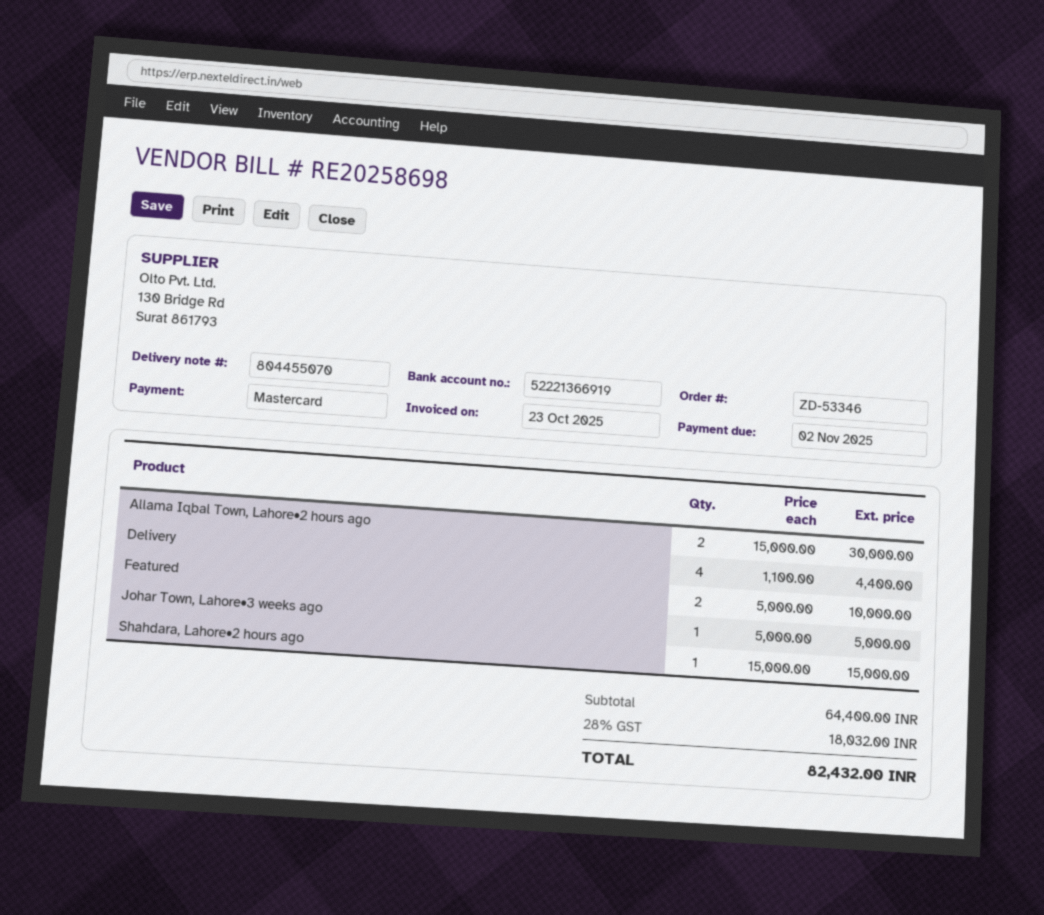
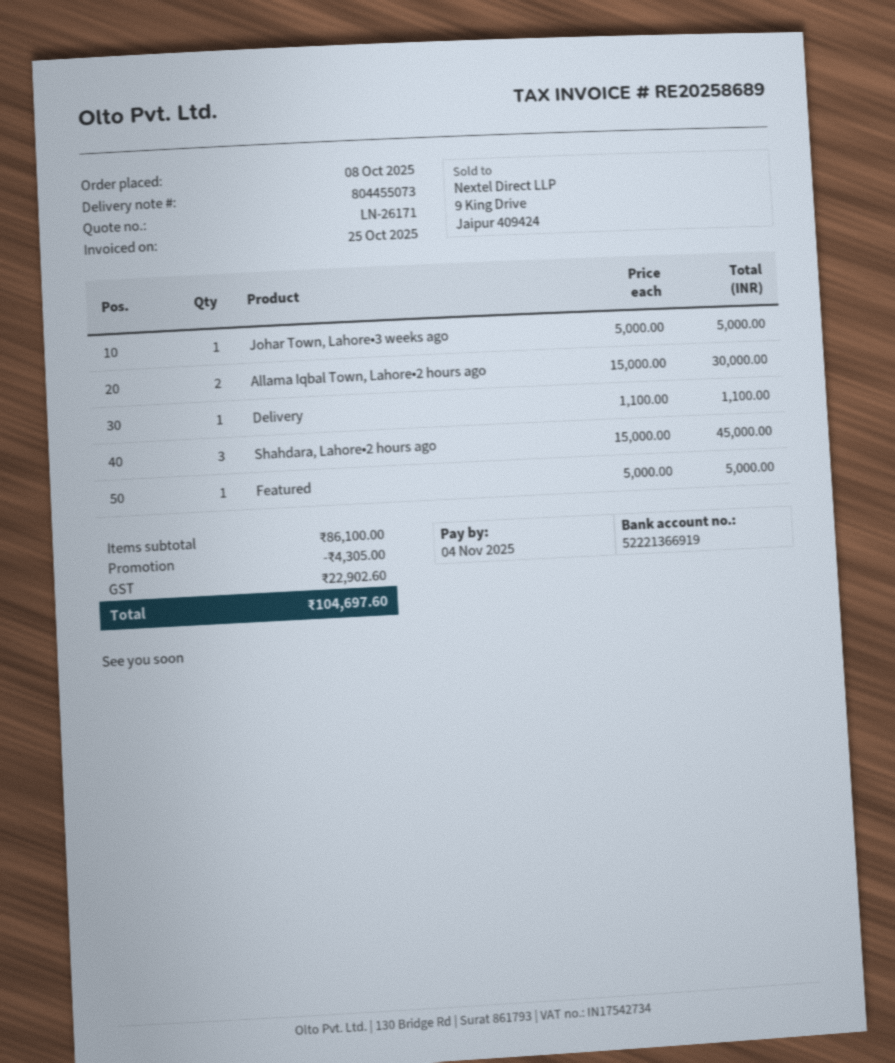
delivery note number: 804455070 -> 804455073
invoice number: RE20258698 -> RE20258689
invoice date: 2025-10-23 -> 2025-10-25
due date: 2025-11-02 -> 2025-11-04
Delivery: 4 x 1100.00 = 4400.00 -> 1 x 1100.00 = 1100.00
Featured: 2 x 5000.00 = 10000.00 -> 1 x 5000.00 = 5000.00
Shahdara, Lahore•2 hours ago: 1 x 15000.00 = 15000.00 -> 3 x 15000.00 = 45000.00
subtotal: 64400.00 -> 86100.00
discount: none -> 4305.00
tax: 18032.00 -> 22902.60
total: 82432.00 -> 104697.60

